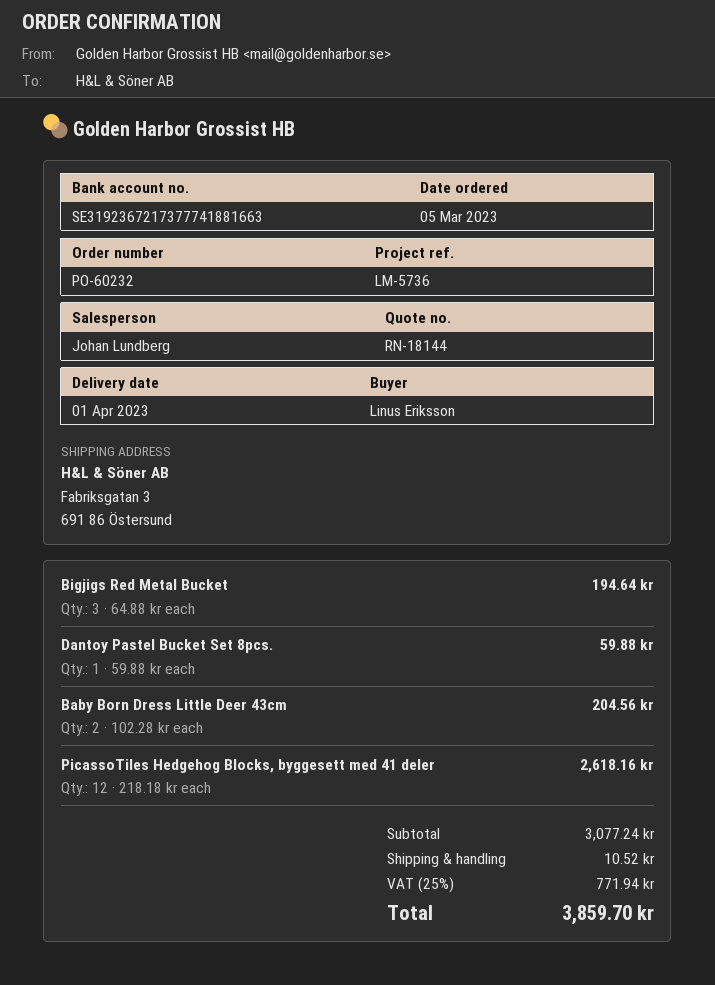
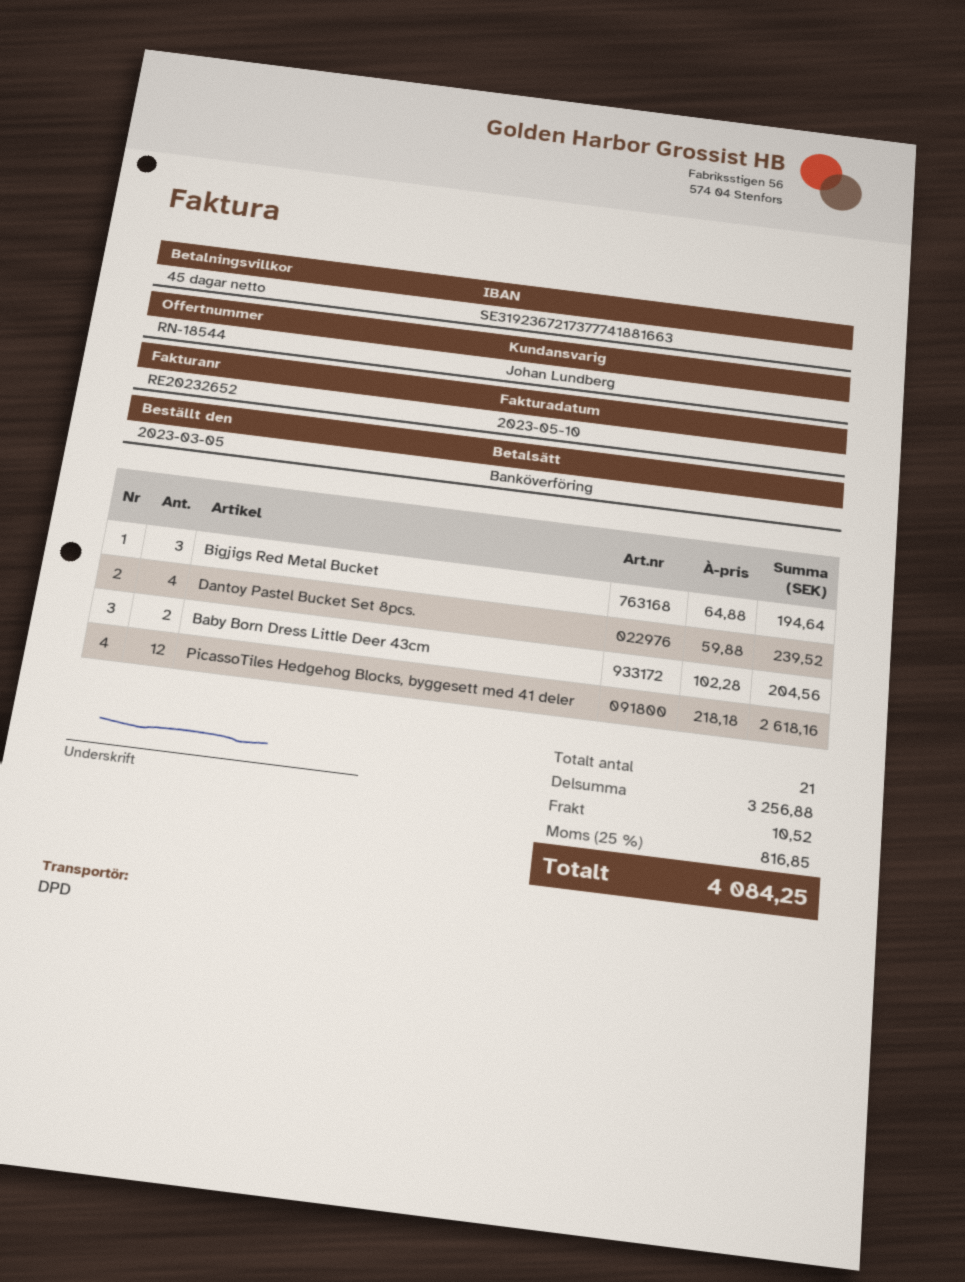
quote number: RN-18144 -> RN-18544
Dantoy Pastel Bucket Set 8pcs.: 1 x 59.88 = 59.88 -> 4 x 59.88 = 239.52
subtotal: 3077.24 -> 3256.88
tax: 25% = 771.94 -> 25% = 816.85
total: 3859.70 -> 4084.25

